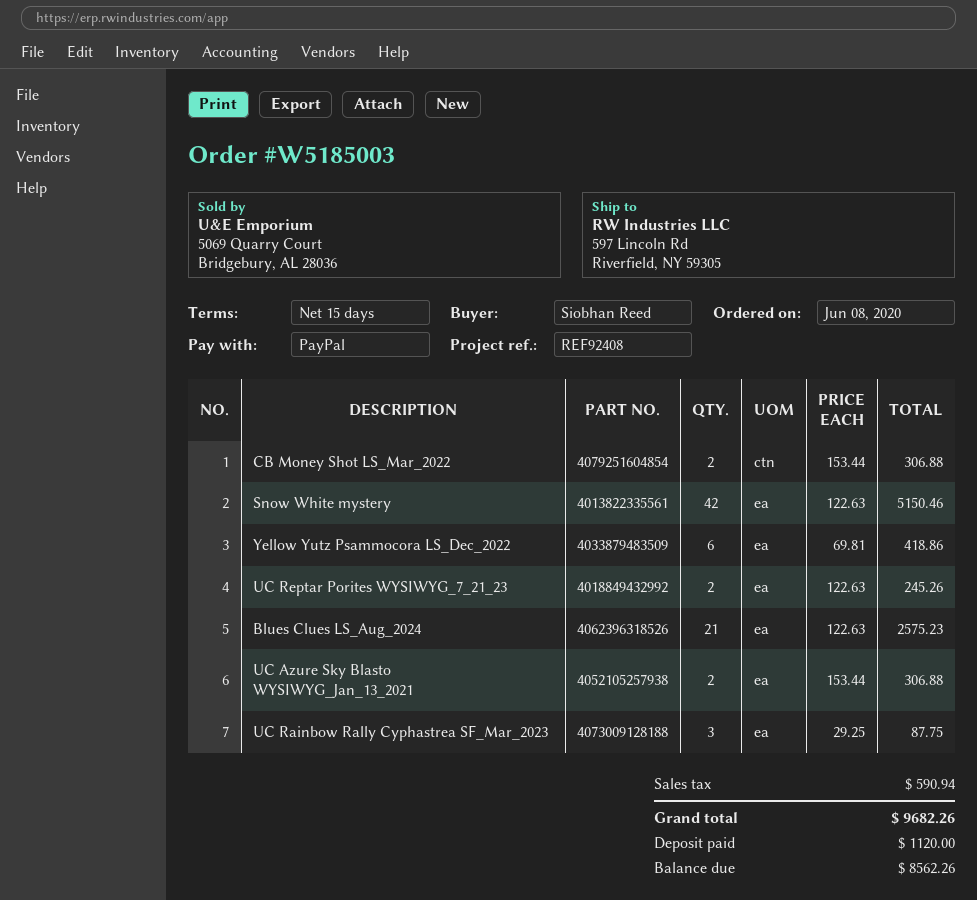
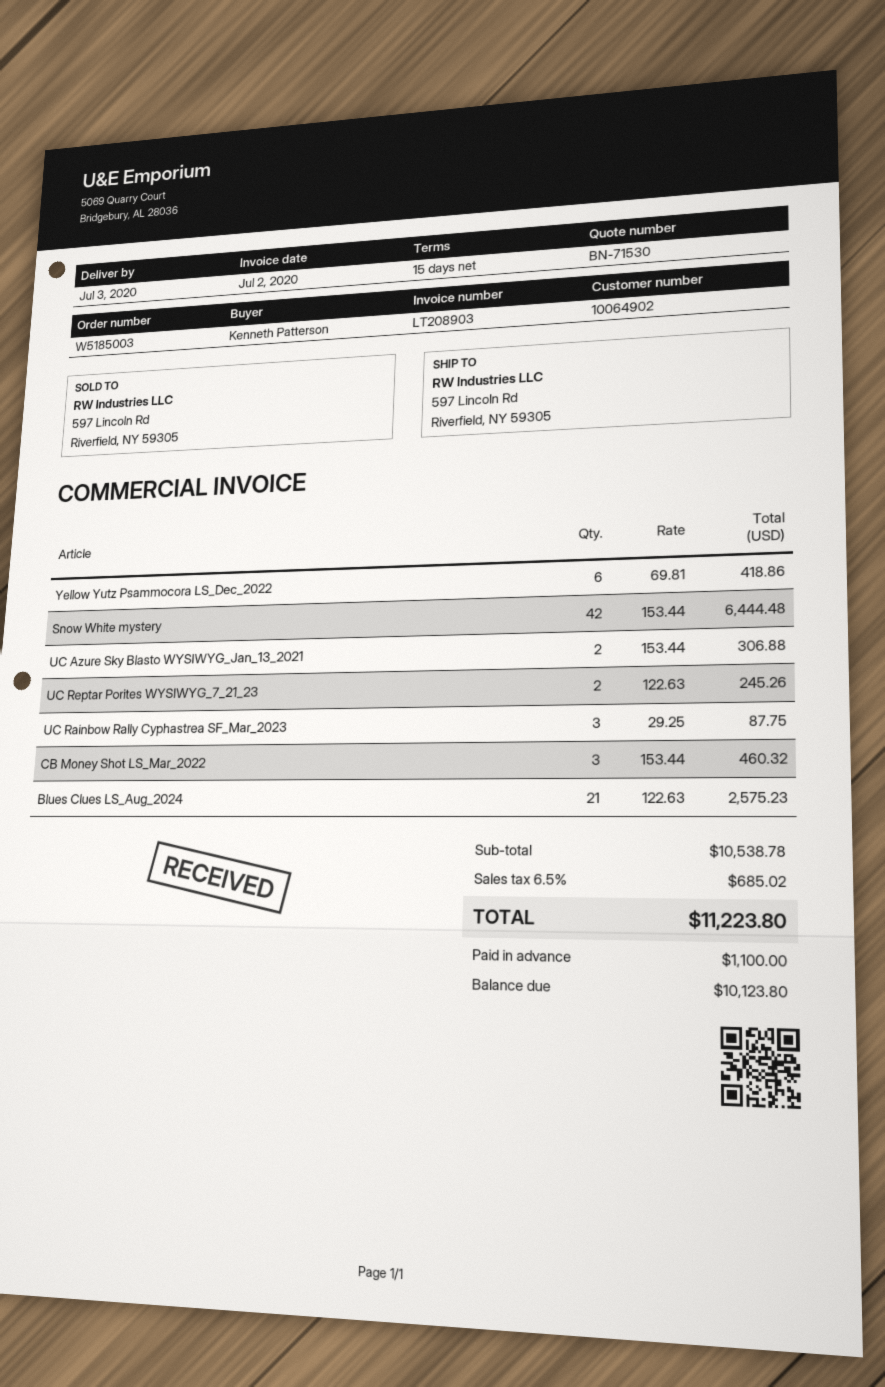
ordered by: Siobhan Reed -> Kenneth Patterson
CB Money Shot LS_Mar_2022: 2 x 153.44 = 306.88 -> 3 x 153.44 = 460.32
Snow White mystery: 42 x 122.63 = 5150.46 -> 42 x 153.44 = 6444.48
tax: 590.94 -> 685.02
total: 9682.26 -> 11223.80
deposit: 1120.00 -> 1100.00
balance: 8562.26 -> 10123.80

